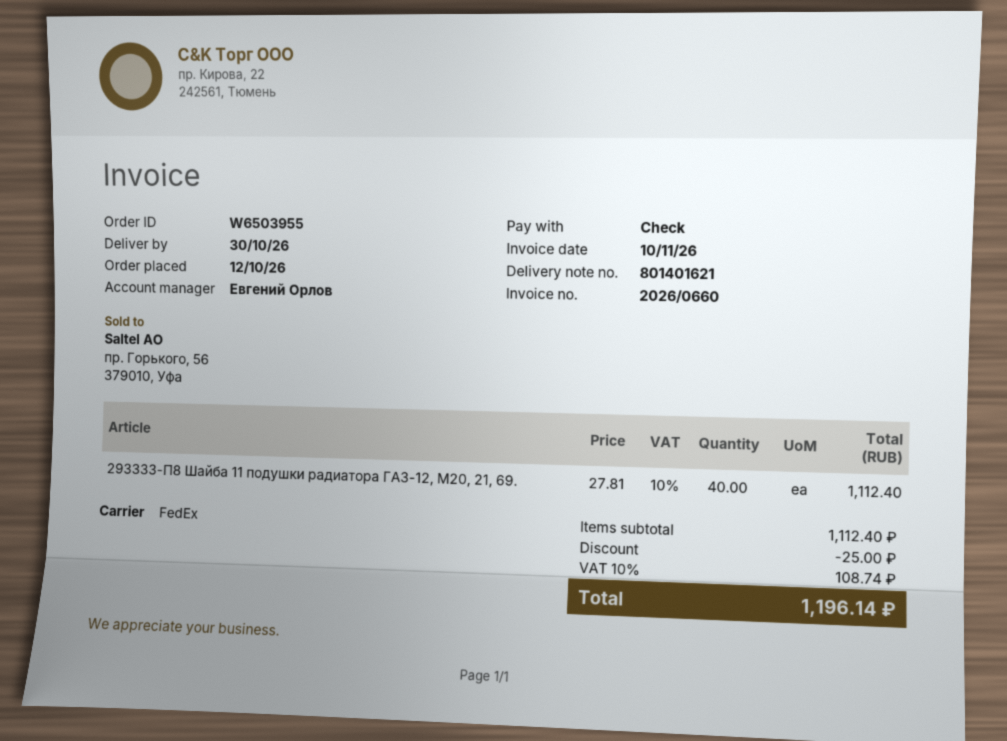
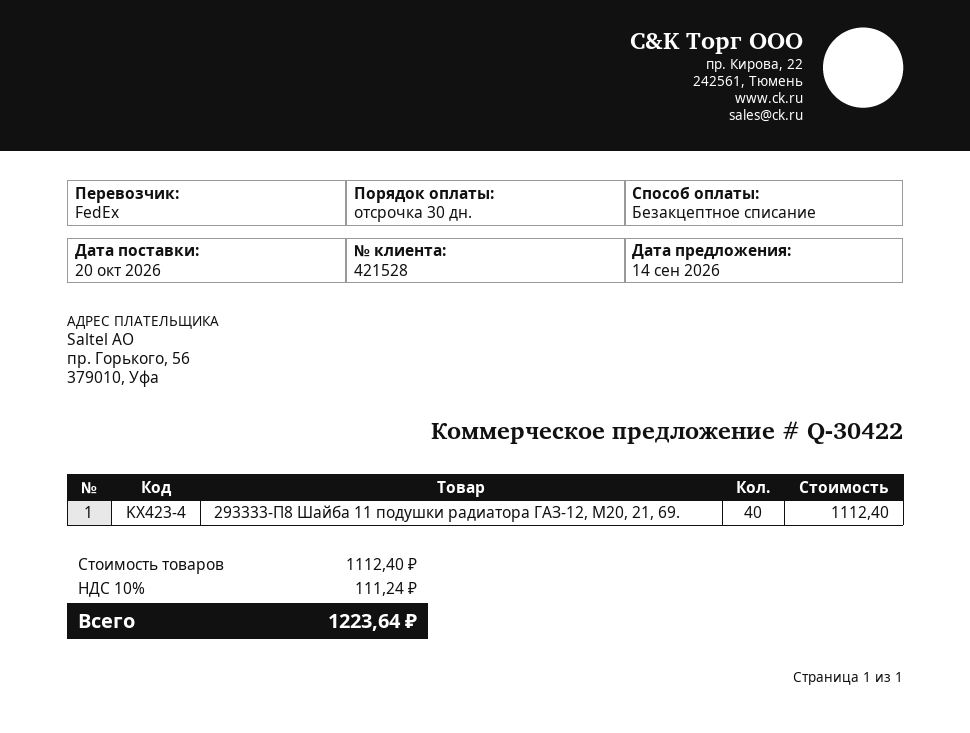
delivery date: 2026-10-30 -> 2026-10-20
payment method: cheque -> direct debit
discount: 25.00 -> none
tax: 10% = 108.74 -> 10% = 111.24
total: 1196.14 -> 1223.64

